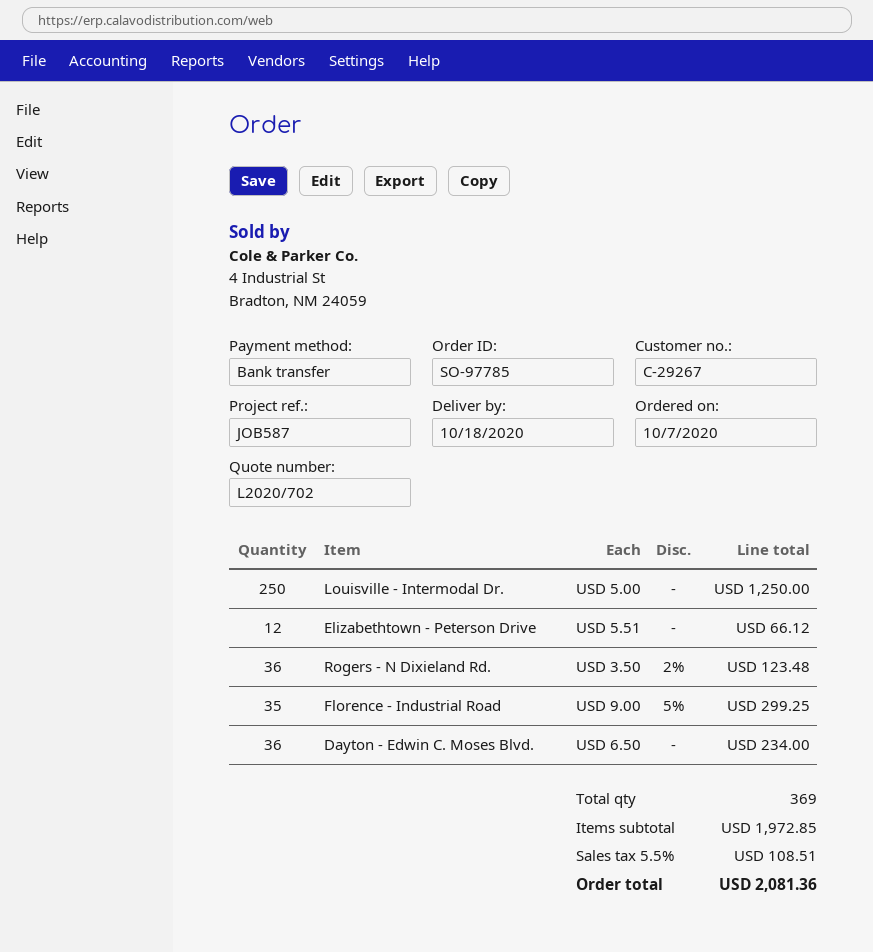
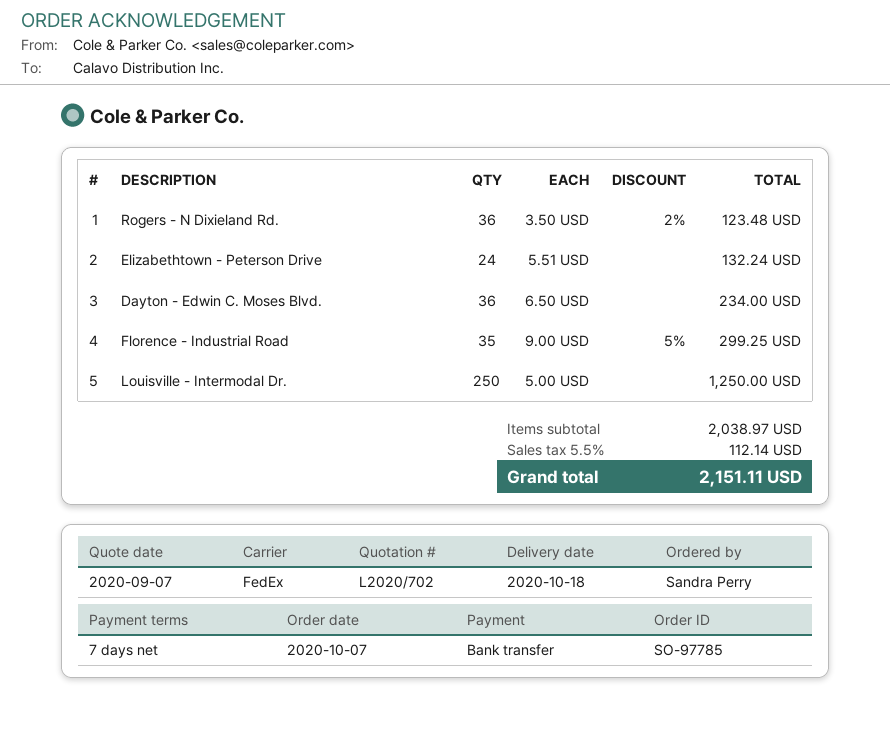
Elizabethtown - Peterson Drive: 12 x 5.51 = 66.12 -> 24 x 5.51 = 132.24
subtotal: 1972.85 -> 2038.97
tax: 5.5% = 108.51 -> 5.5% = 112.14
total: 2081.36 -> 2151.11

